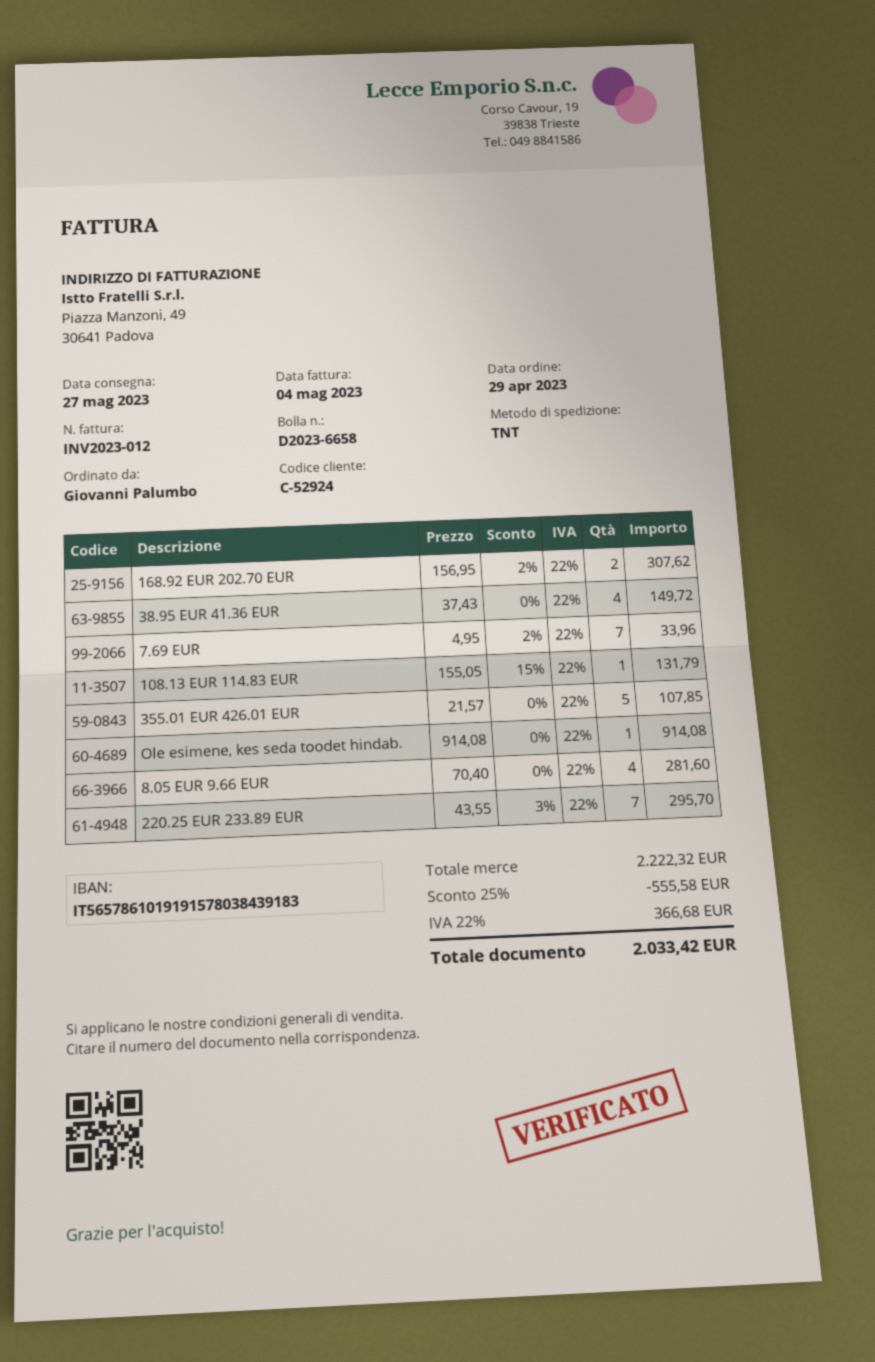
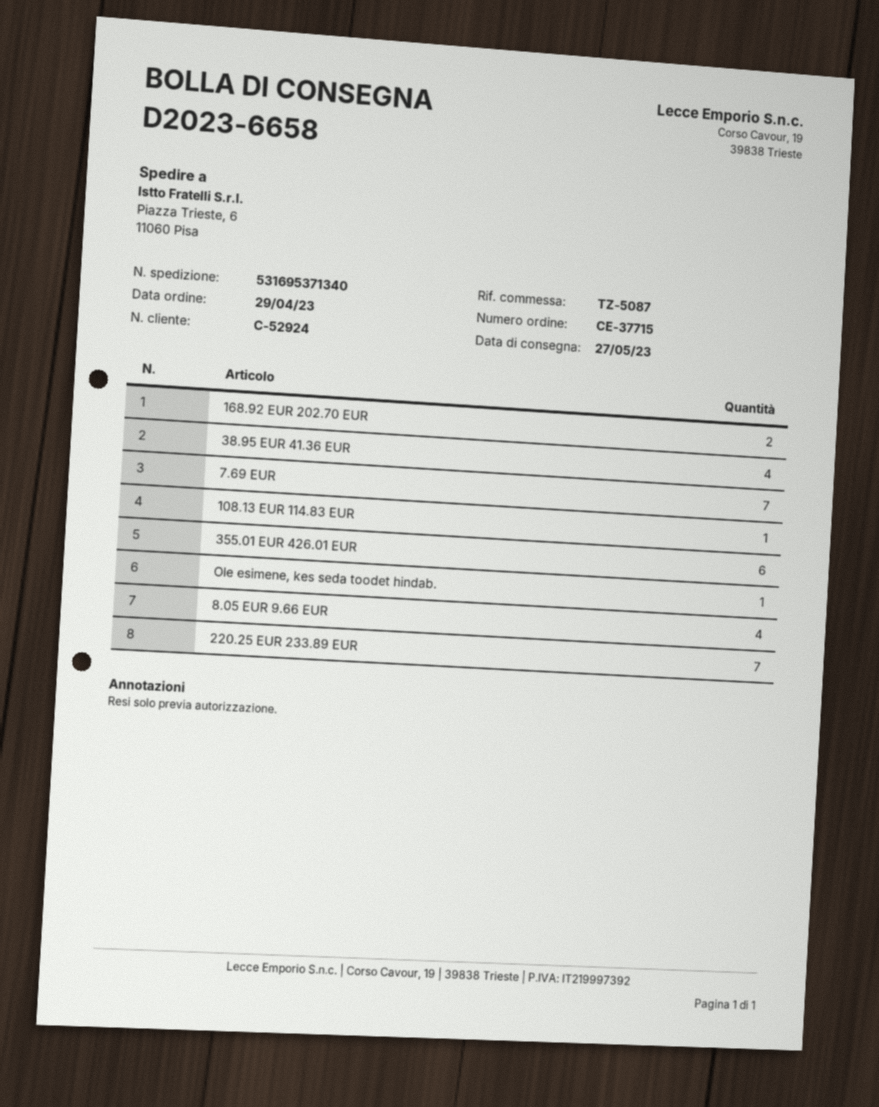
355.01 EUR 426.01 EUR: 5 -> 6

